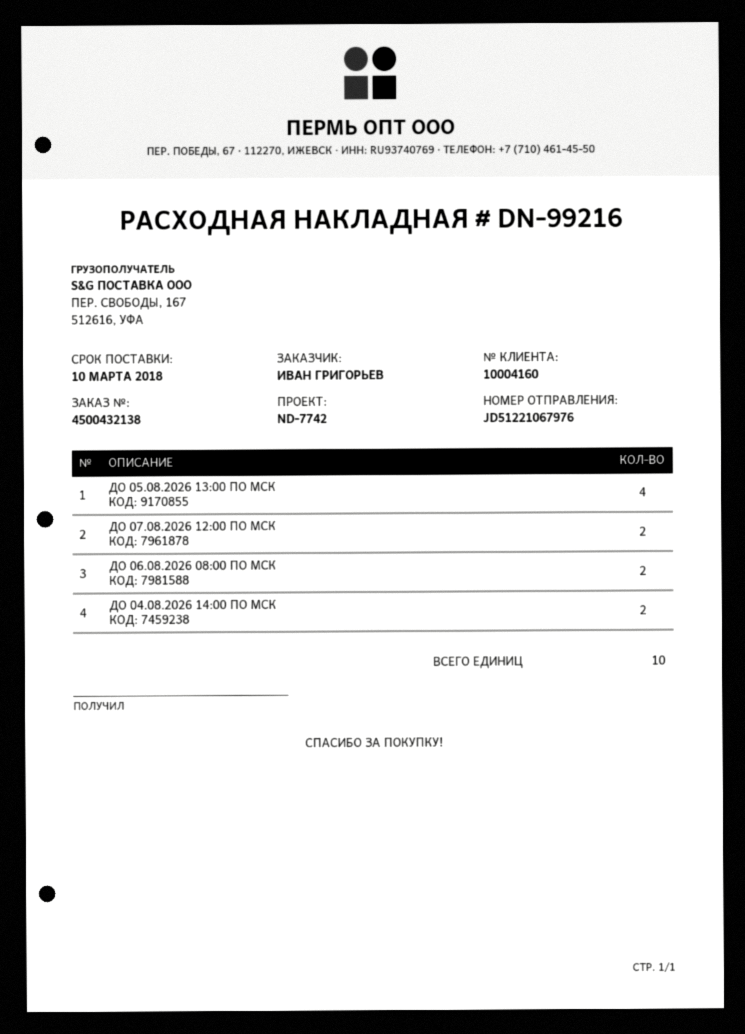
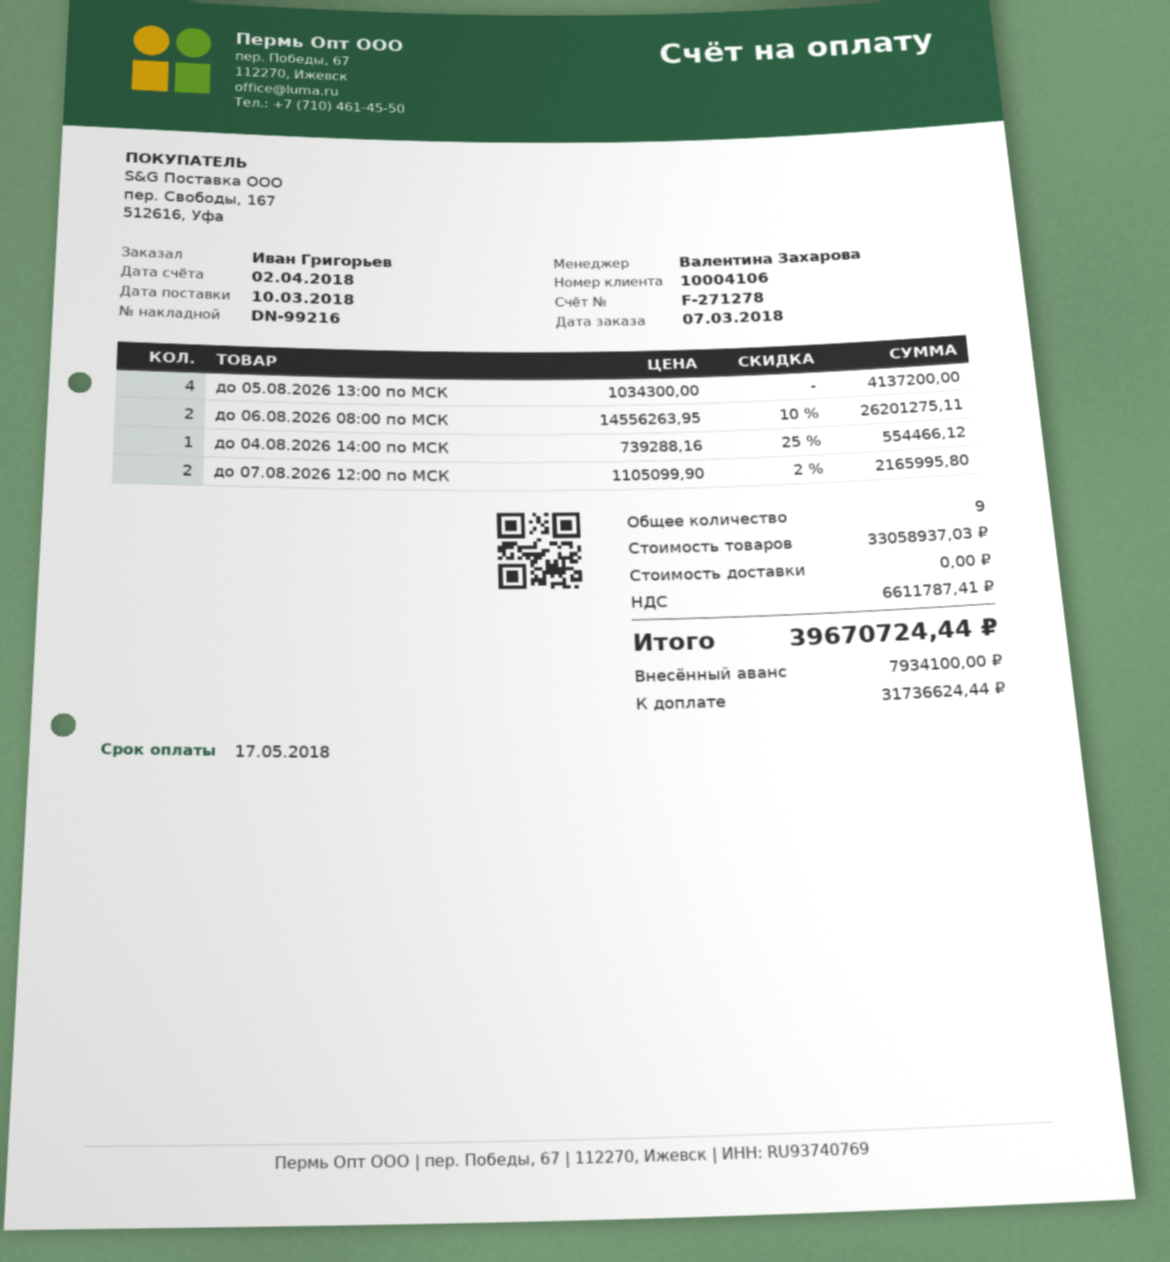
customer number: 10004160 -> 10004106
ДО 04.08.2026 14:00 ПО МСК: 2 -> 1
total quantity: 10 -> 9

